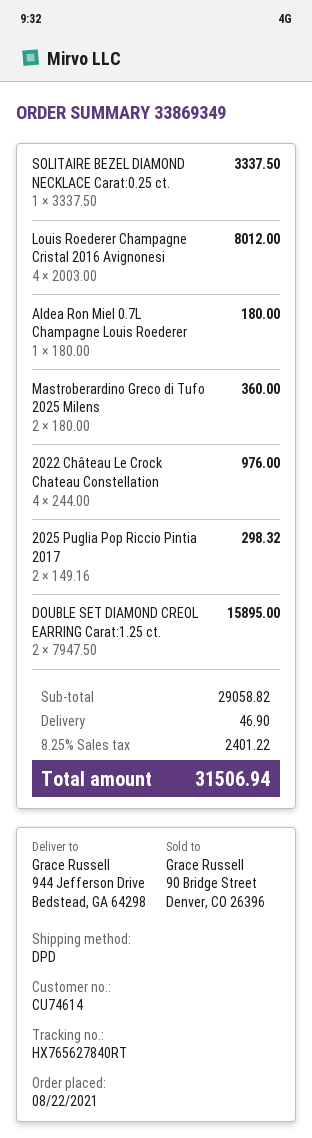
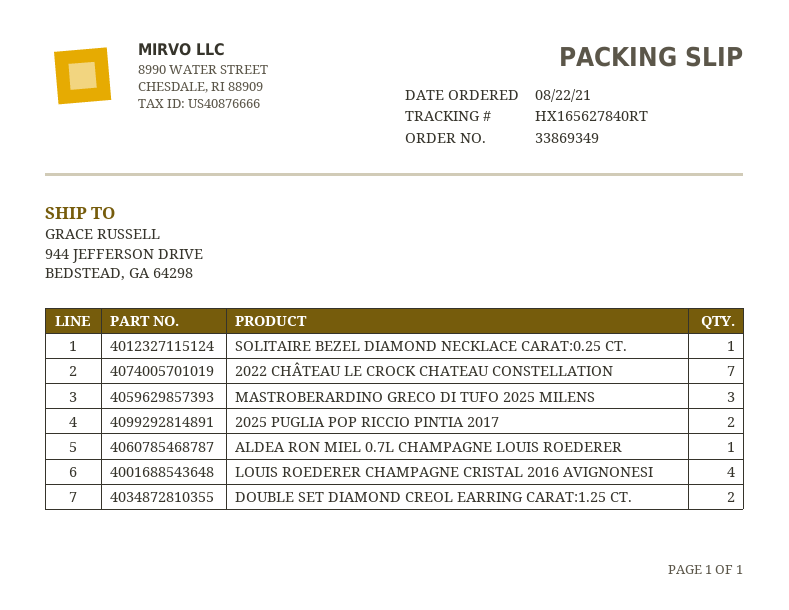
tracking number: HX765627840RT -> HX165627840RT
Mastroberardino Greco di Tufo 2025 Milens: 2 -> 3
2022 Château Le Crock Chateau Constellation: 4 -> 7

